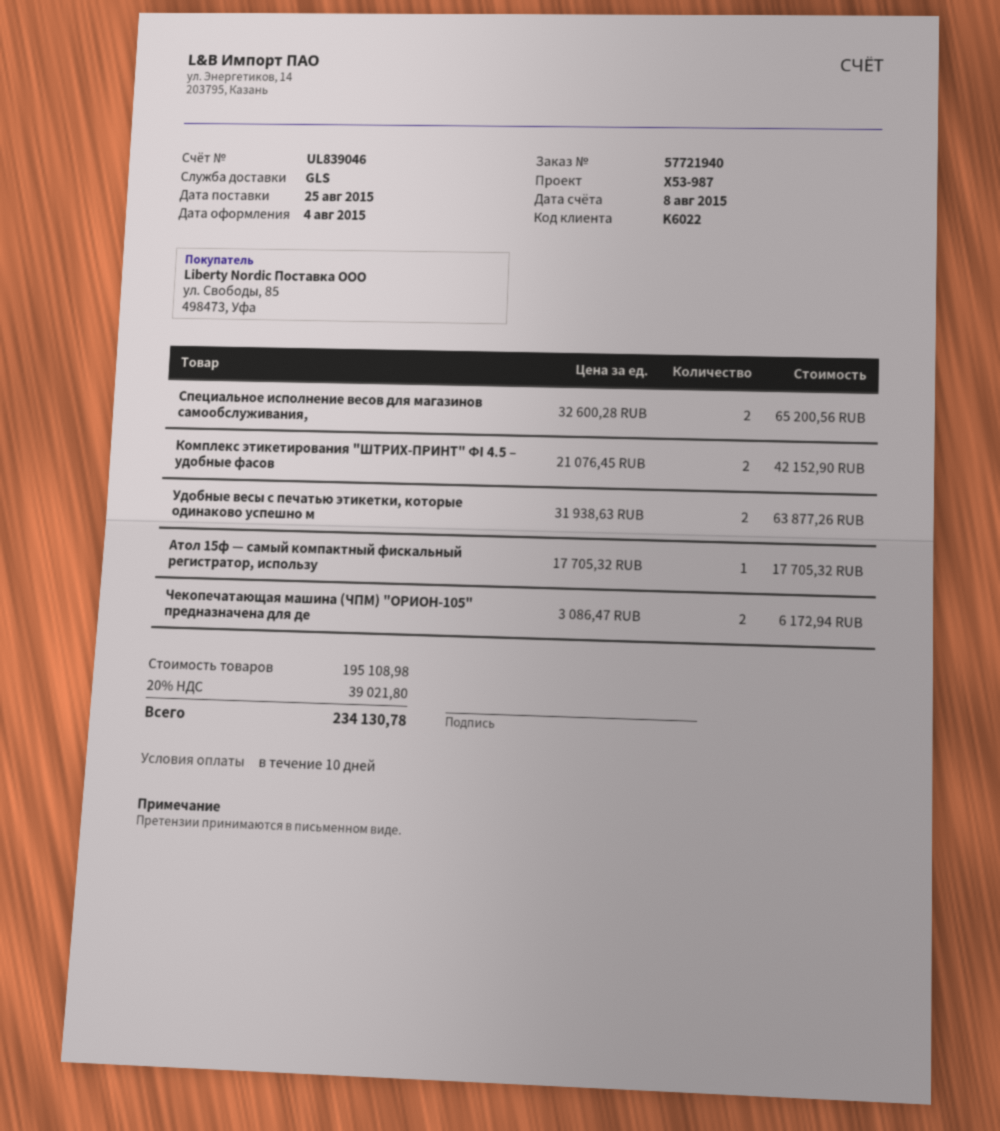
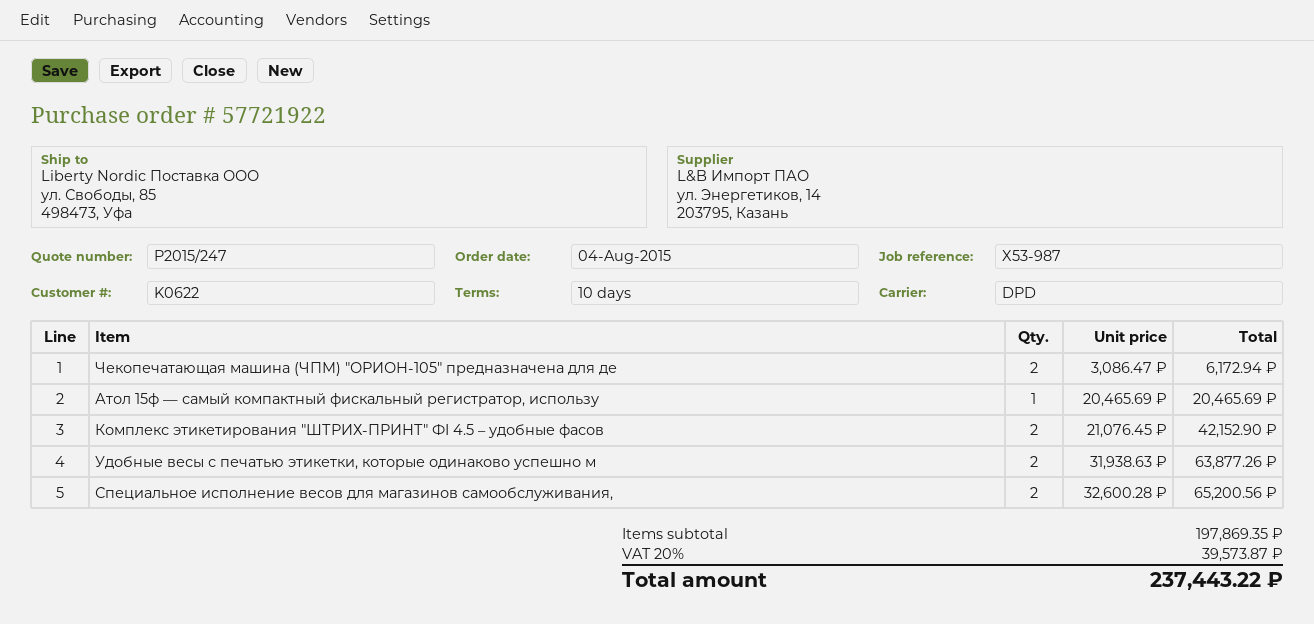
order number: 57721940 -> 57721922
customer number: K6022 -> K0622
shipping method: GLS -> DPD
Атол 15ф — самый компактный фискальный регистратор, использу: 1 x 17705.32 = 17705.32 -> 1 x 20465.69 = 20465.69
subtotal: 195108.98 -> 197869.35
tax: 20% = 39021.80 -> 20% = 39573.87
total: 234130.78 -> 237443.22

